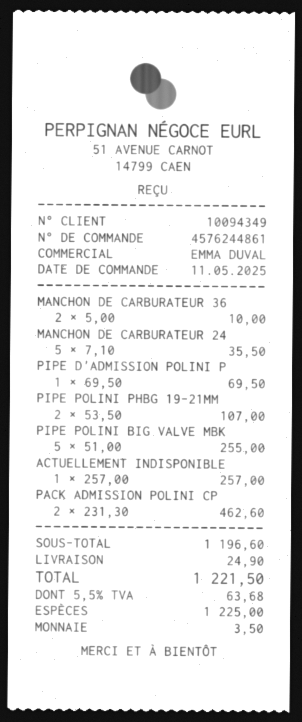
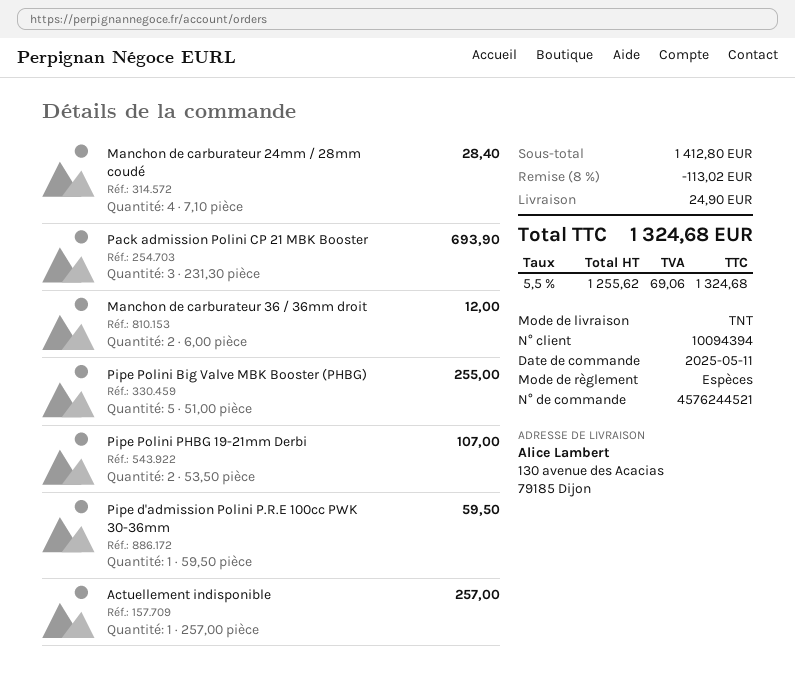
order number: 4576244861 -> 4576244521
customer number: 10094349 -> 10094394
MANCHON DE CARBURATEUR 36: 2 x 5.00 = 10.00 -> 2 x 6.00 = 12.00
MANCHON DE CARBURATEUR 24: 5 x 7.10 = 35.50 -> 4 x 7.10 = 28.40
PIPE D'ADMISSION POLINI P: 1 x 69.50 = 69.50 -> 1 x 59.50 = 59.50
PACK ADMISSION POLINI CP: 2 x 231.30 = 462.60 -> 3 x 231.30 = 693.90
subtotal: 1196.60 -> 1412.80
discount: none -> 8% = 113.02
tax: 5.5% = 63.68 -> 5.5% = 69.06
total: 1221.50 -> 1324.68

